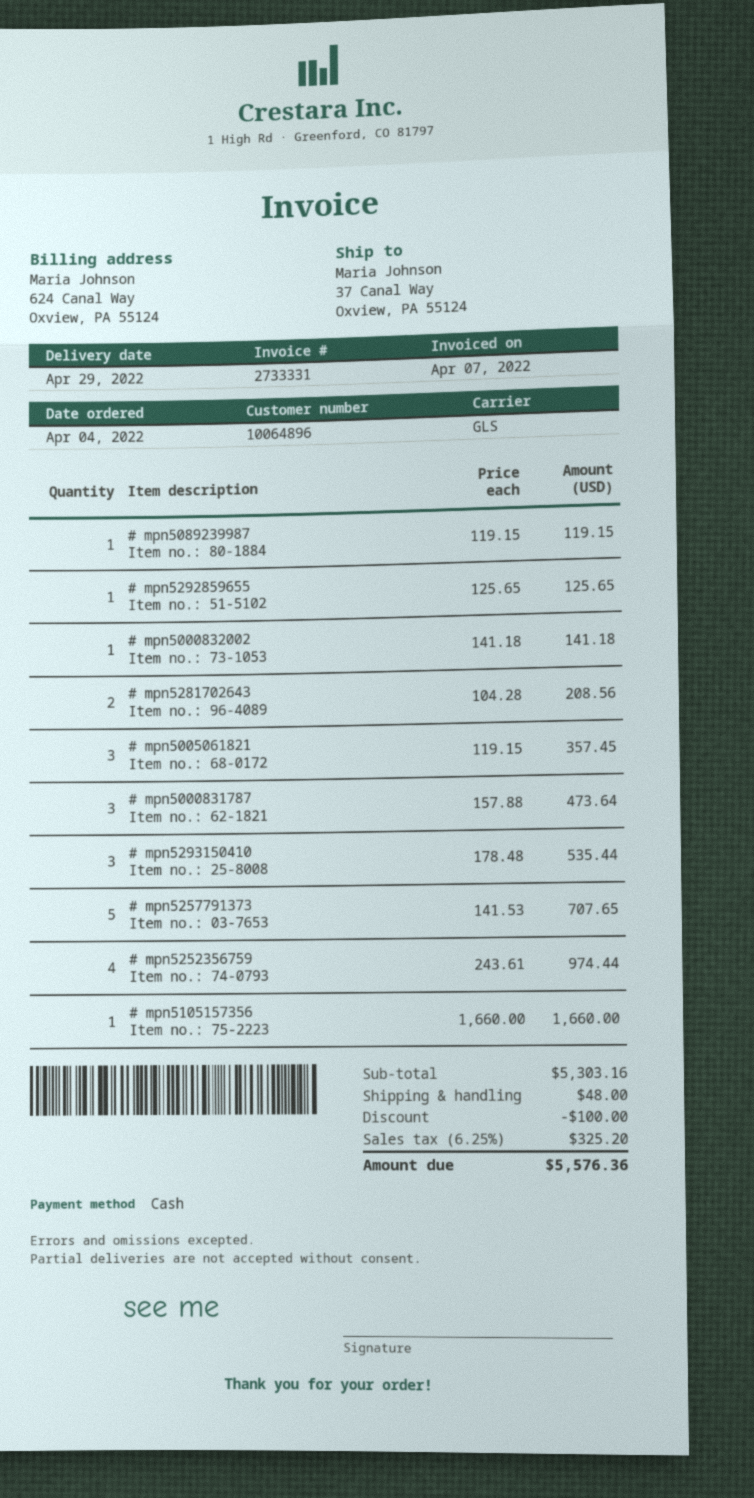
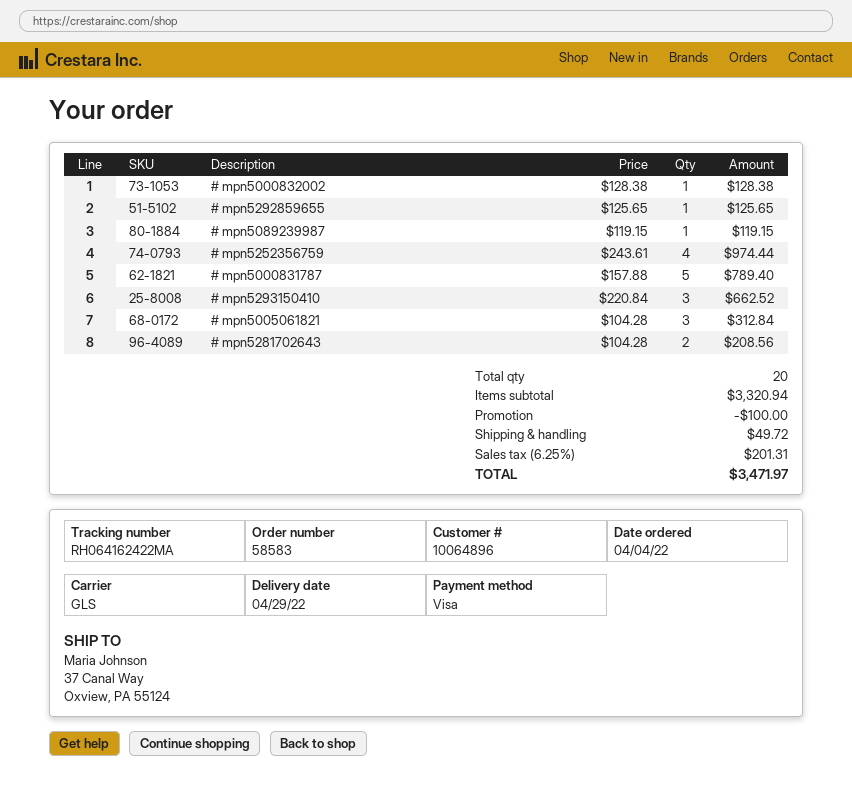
payment method: cash -> Visa
# mpn5000832002: 1 x 141.18 = 141.18 -> 1 x 128.38 = 128.38
# mpn5005061821: 3 x 119.15 = 357.45 -> 3 x 104.28 = 312.84
# mpn5000831787: 3 x 157.88 = 473.64 -> 5 x 157.88 = 789.40
# mpn5293150410: 3 x 178.48 = 535.44 -> 3 x 220.84 = 662.52
# mpn5257791373: 5 x 141.53 = 707.65 -> none
# mpn5105157356: 1 x 1660.00 = 1660.00 -> none
subtotal: 5303.16 -> 3320.94
shipping: 48.00 -> 49.72
tax: 6.25% = 325.20 -> 6.25% = 201.31
total: 5576.36 -> 3471.97

